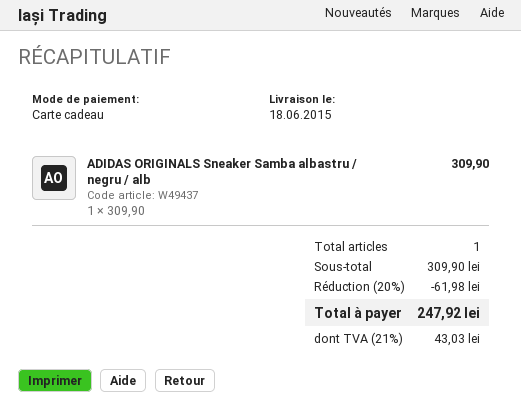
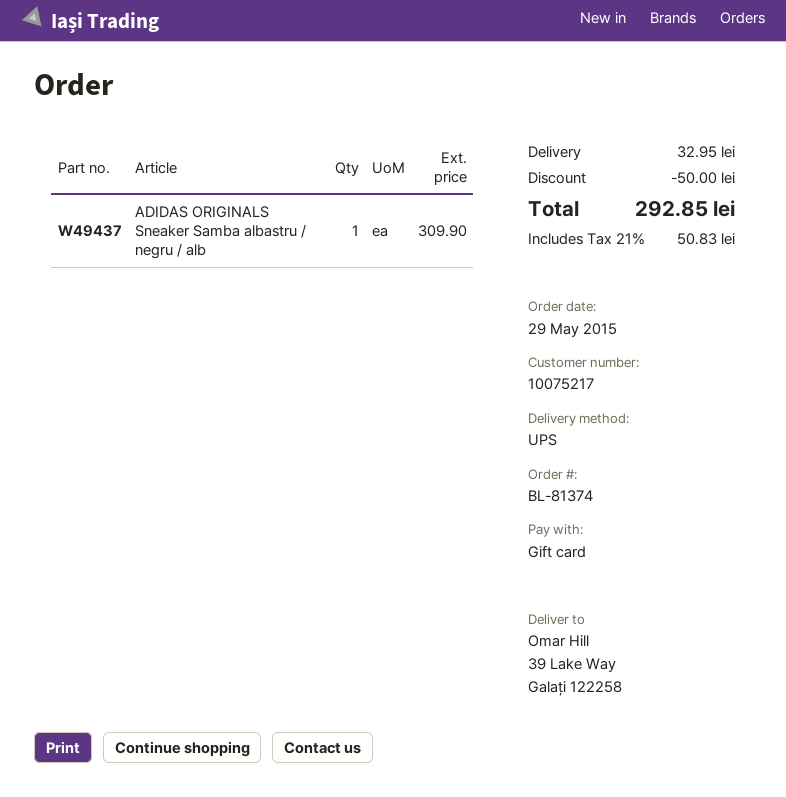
discount: 61.98 -> 50.00
shipping: none -> 32.95
tax: 21% = 43.03 -> 21% = 50.83
total: 247.92 -> 292.85

